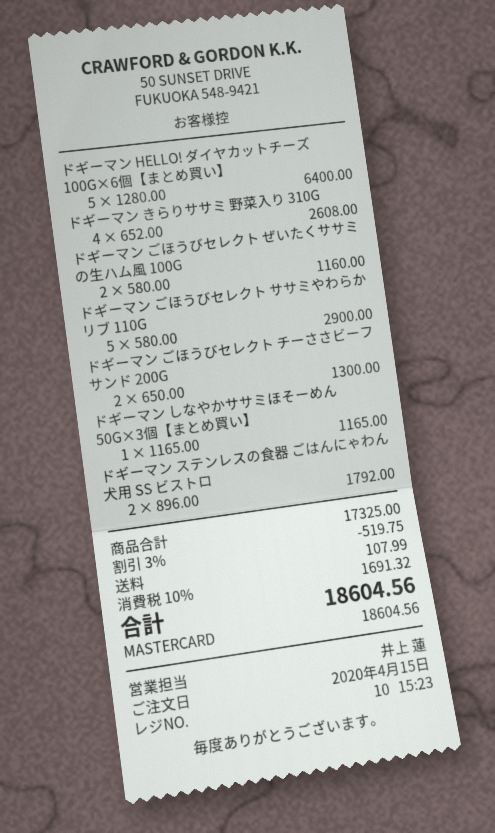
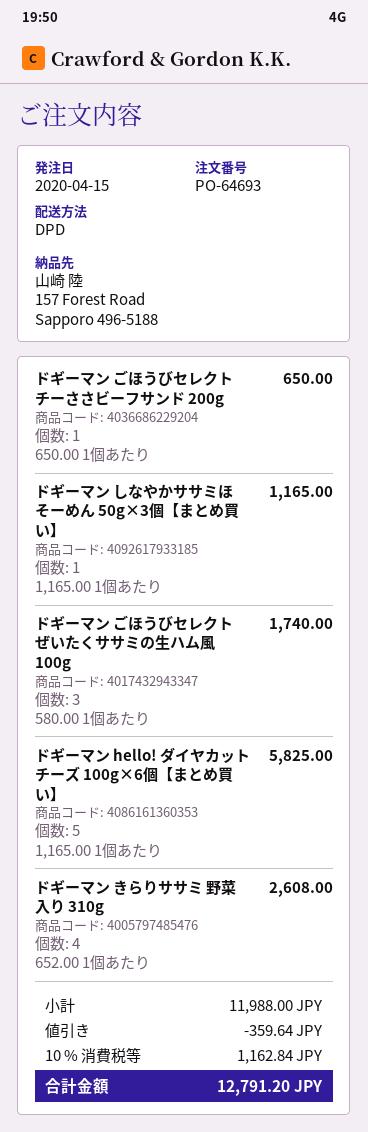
ドギーマン HELLO! ダイヤカットチーズ 100G×6個【まとめ買い】: 5 x 1280.00 = 6400.00 -> 5 x 1165.00 = 5825.00
ドギーマン ごほうびセレクト ぜいたくササミの生ハム風 100G: 2 x 580.00 = 1160.00 -> 3 x 580.00 = 1740.00
ドギーマン ごほうびセレクト ササミやわらかリブ 110G: 5 x 580.00 = 2900.00 -> none
ドギーマン ごほうびセレクト チーささビーフサンド 200G: 2 x 650.00 = 1300.00 -> 1 x 650.00 = 650.00
ドギーマン ステンレスの食器 ごはんにゃわん 犬用 SS ビストロ: 2 x 896.00 = 1792.00 -> none
subtotal: 17325.00 -> 11988.00
discount: 519.75 -> 359.64
shipping: 107.99 -> none
tax: 10% = 1691.32 -> 10% = 1162.84
total: 18604.56 -> 12791.20

